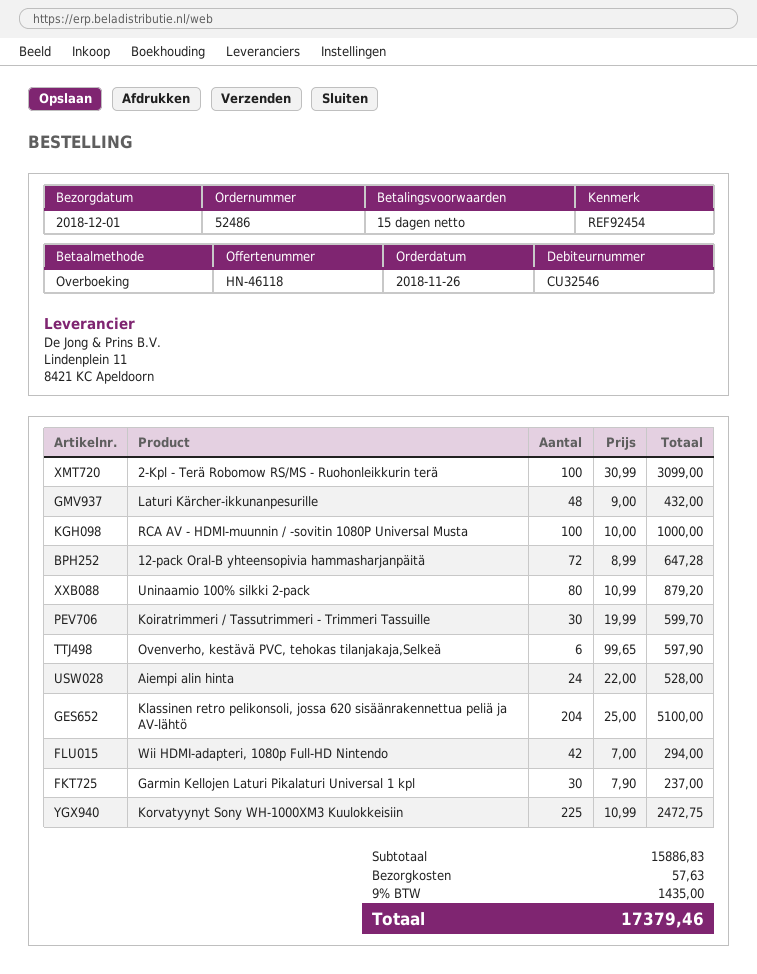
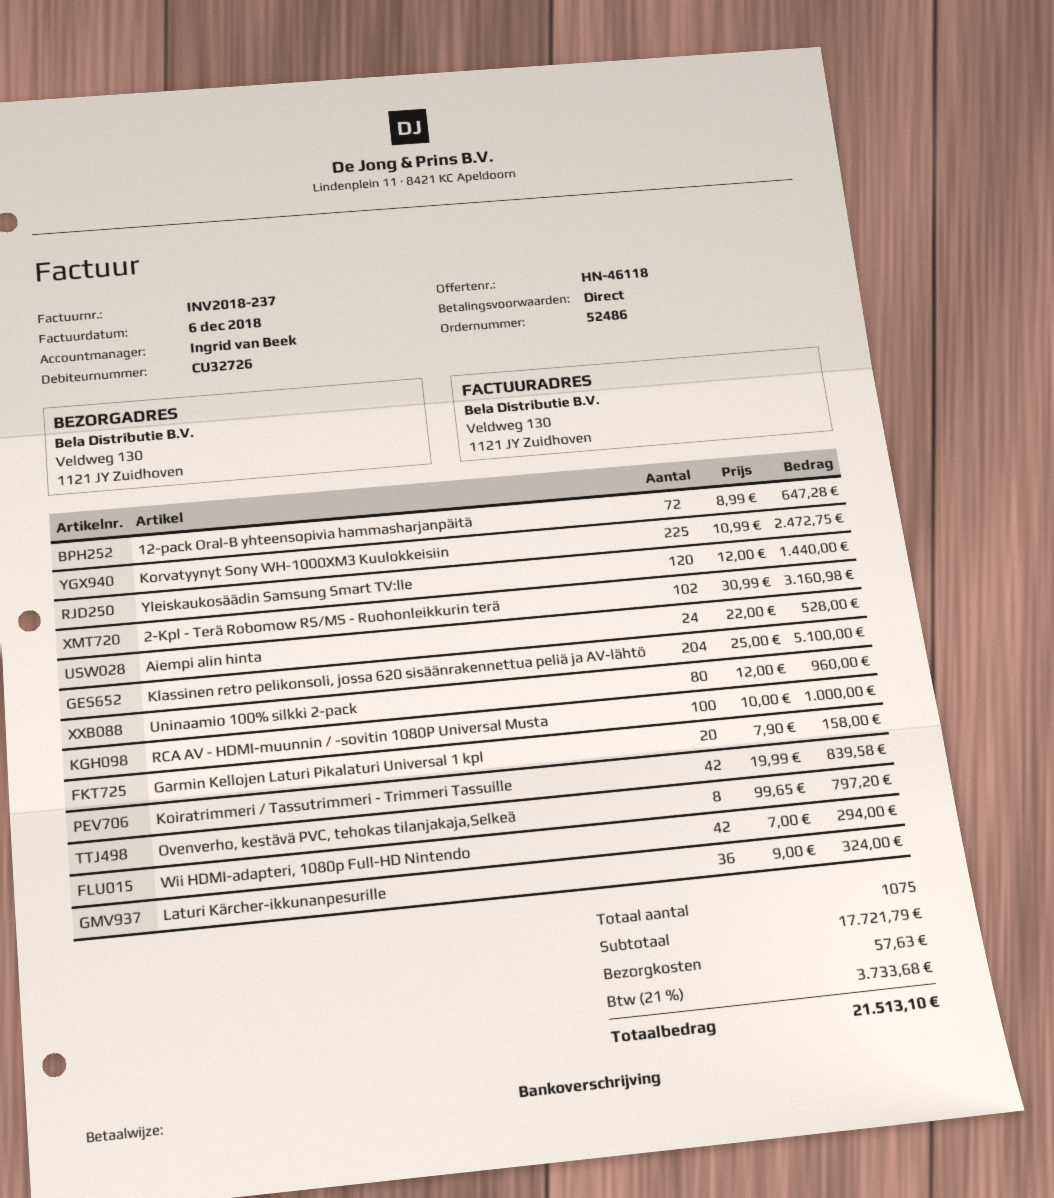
payment terms: 15 days -> on receipt
customer number: CU32546 -> CU32726
2-Kpl - Terä Robomow RS/MS - Ruohonleikkurin terä: 100 x 30.99 = 3099.00 -> 102 x 30.99 = 3160.98
Laturi Kärcher-ikkunanpesurille: 48 x 9.00 = 432.00 -> 36 x 9.00 = 324.00
Uninaamio 100% silkki 2-pack: 80 x 10.99 = 879.20 -> 80 x 12.00 = 960.00
Koiratrimmeri / Tassutrimmeri - Trimmeri Tassuille: 30 x 19.99 = 599.70 -> 42 x 19.99 = 839.58
Ovenverho, kestävä PVC, tehokas tilanjakaja,Selkeä: 6 x 99.65 = 597.90 -> 8 x 99.65 = 797.20
Garmin Kellojen Laturi Pikalaturi Universal 1 kpl: 30 x 7.90 = 237.00 -> 20 x 7.90 = 158.00
Yleiskaukosäädin Samsung Smart TV:lle: none -> 120 x 12.00 = 1440.00
subtotal: 15886.83 -> 17721.79
tax: 9% = 1435.00 -> 21% = 3733.68
total: 17379.46 -> 21513.10

